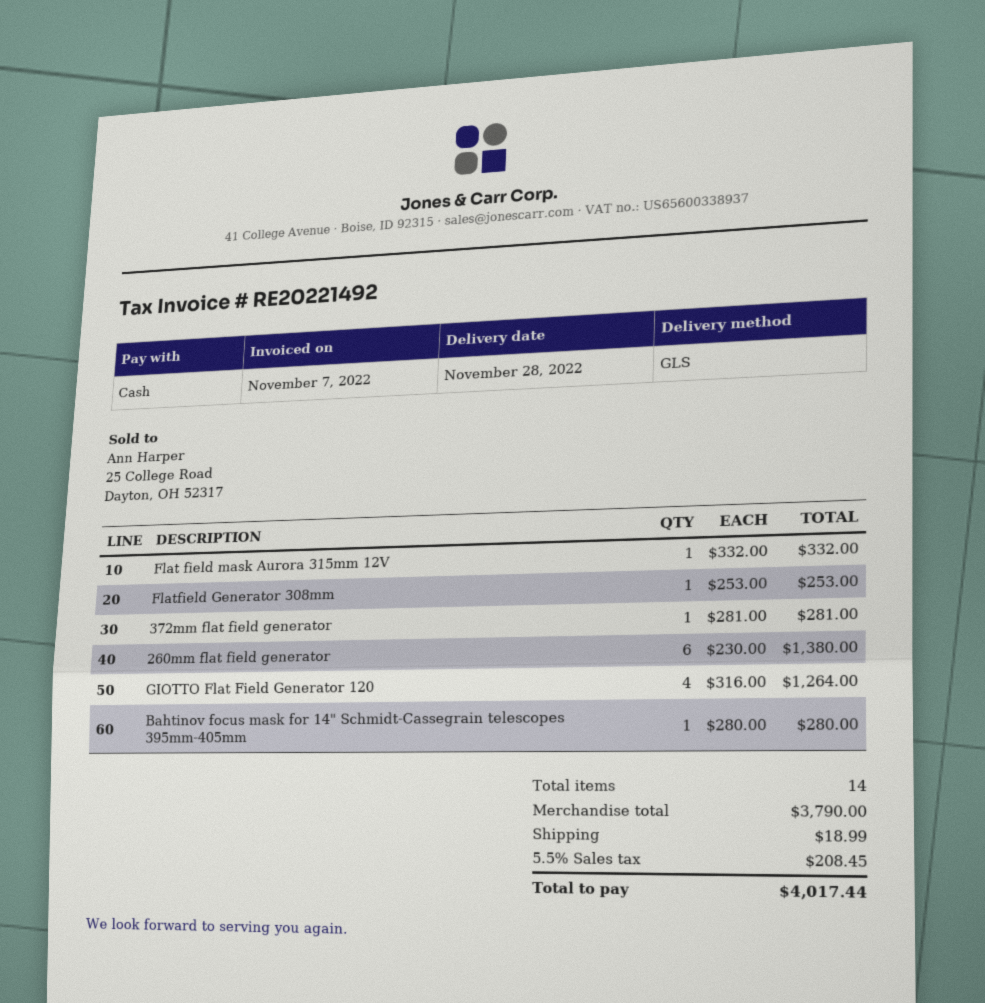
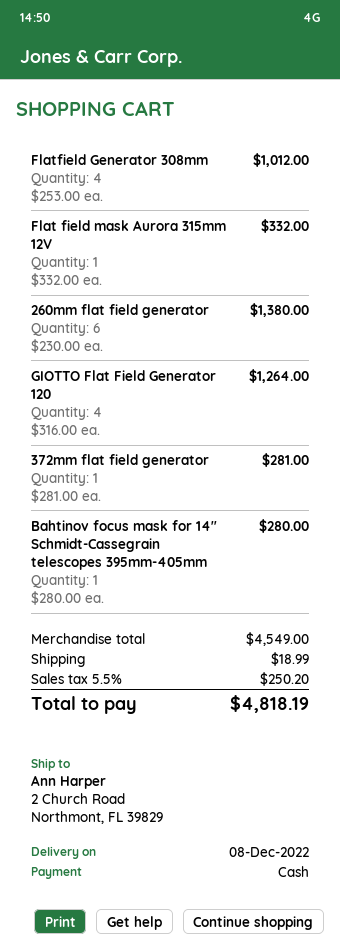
delivery date: 2022-11-28 -> 2022-12-08
Flatfield Generator 308mm: 1 x 253.00 = 253.00 -> 4 x 253.00 = 1012.00
subtotal: 3790.00 -> 4549.00
tax: 5.5% = 208.45 -> 5.5% = 250.20
total: 4017.44 -> 4818.19

